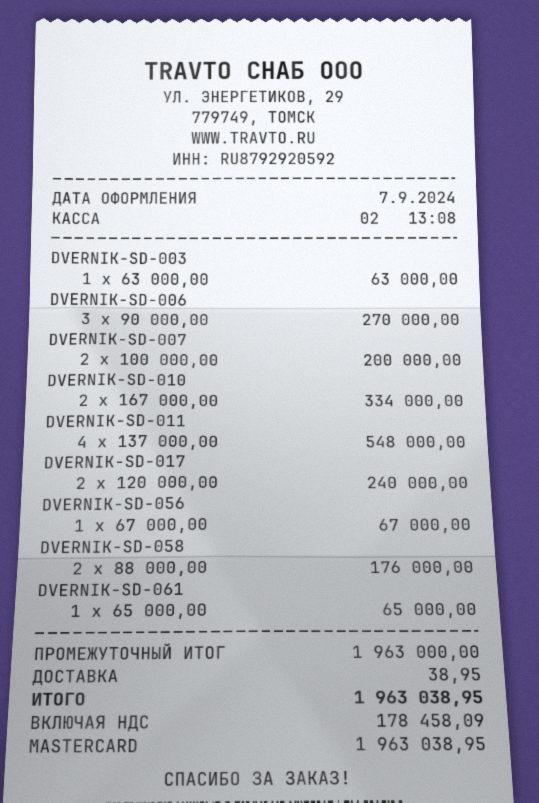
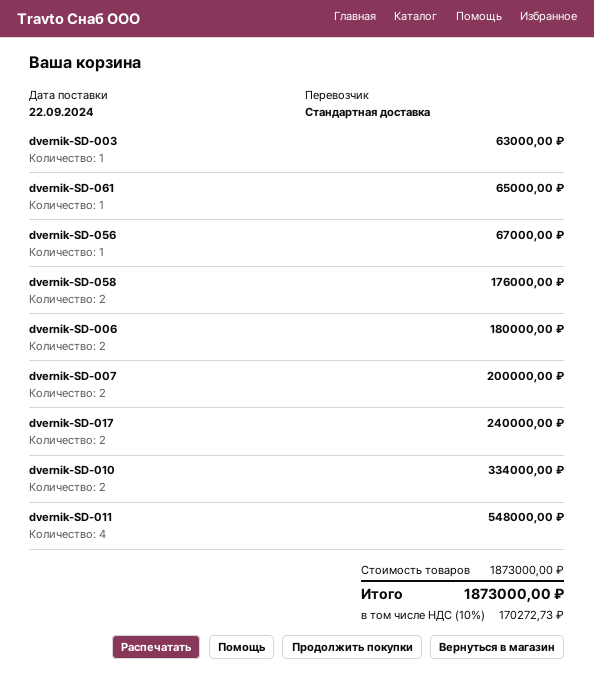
DVERNIK-SD-006: 3 for 270000.00 -> 2 for 180000.00
subtotal: 1963000.00 -> 1873000.00
shipping: 38.95 -> none
tax: 178458.09 -> 170272.73
total: 1963038.95 -> 1873000.00

